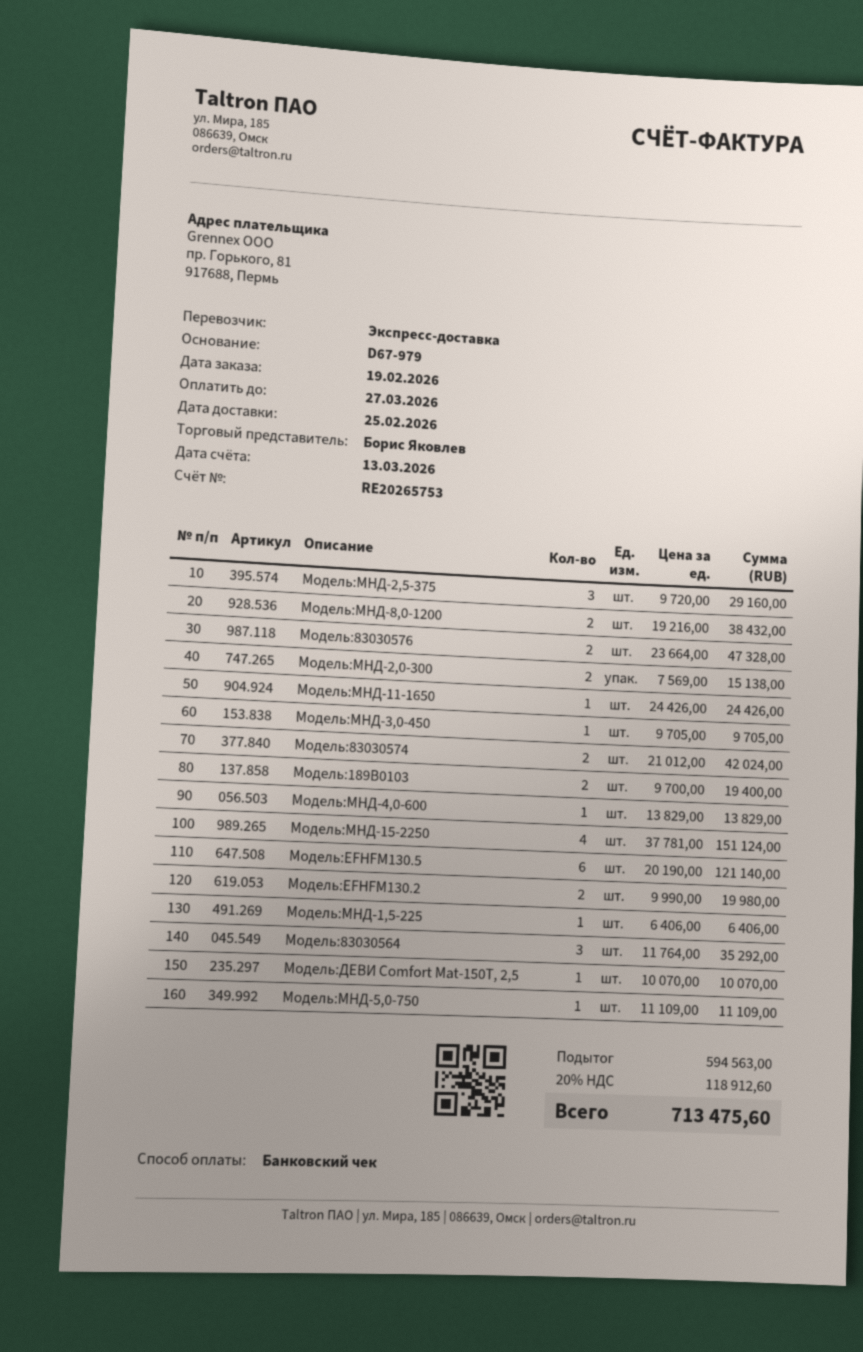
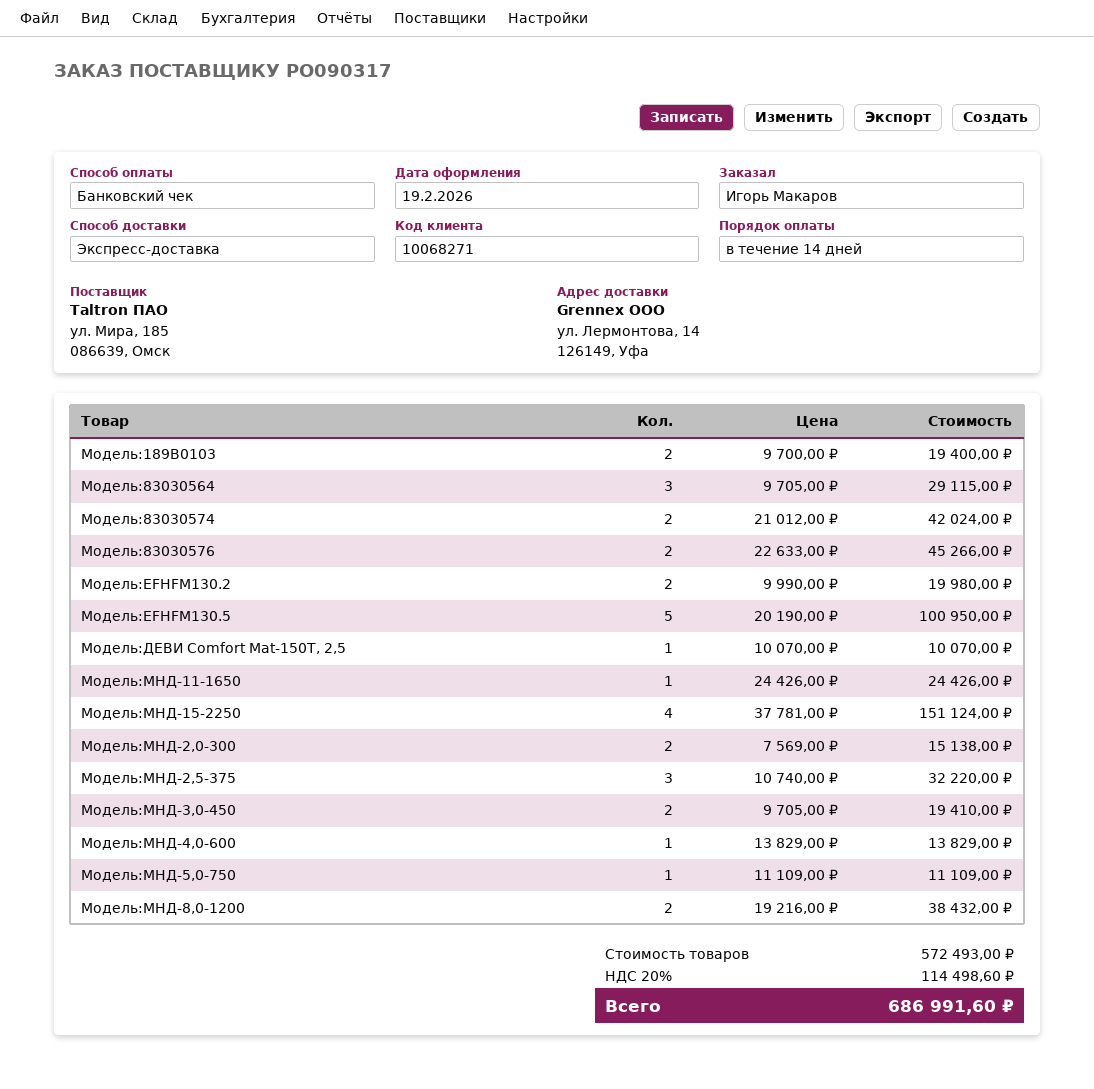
Модель:МНД-2,5-375: 3 x 9720.00 = 29160.00 -> 3 x 10740.00 = 32220.00
Модель:83030576: 2 x 23664.00 = 47328.00 -> 2 x 22633.00 = 45266.00
Модель:МНД-3,0-450: 1 x 9705.00 = 9705.00 -> 2 x 9705.00 = 19410.00
Модель:EFHFM130.5: 6 x 20190.00 = 121140.00 -> 5 x 20190.00 = 100950.00
Модель:МНД-1,5-225: 1 x 6406.00 = 6406.00 -> none
Модель:83030564: 3 x 11764.00 = 35292.00 -> 3 x 9705.00 = 29115.00
subtotal: 594563.00 -> 572493.00
tax: 20% = 118912.60 -> 20% = 114498.60
total: 713475.60 -> 686991.60

